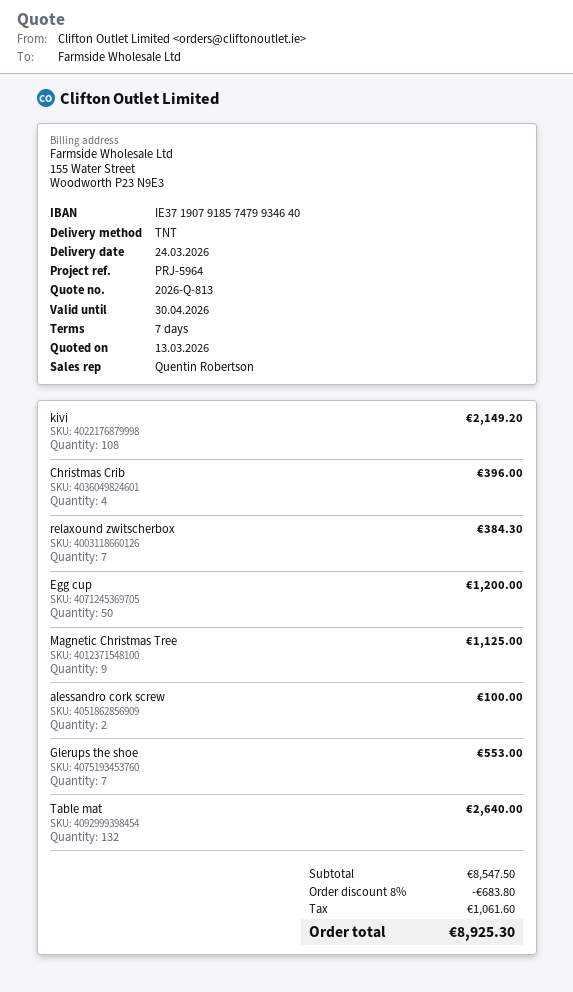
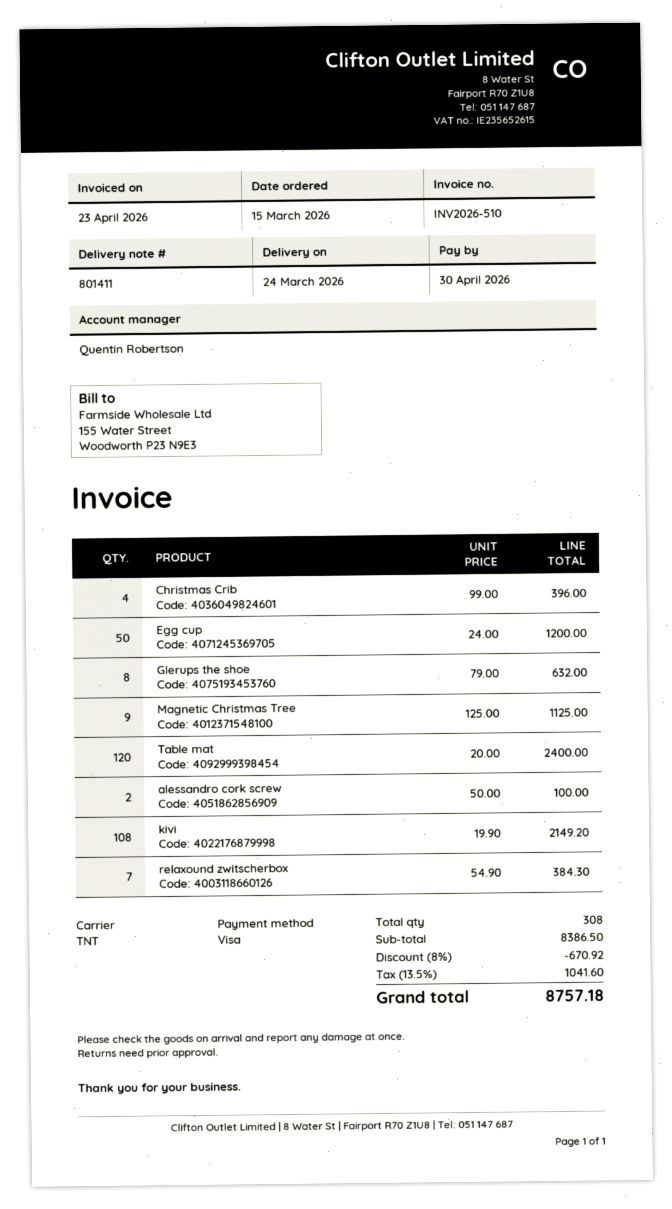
Glerups the shoe: 7 for 553.00 -> 8 for 632.00
Table mat: 132 for 2640.00 -> 120 for 2400.00
subtotal: 8547.50 -> 8386.50
discount: 8% = 683.80 -> 8% = 670.92
tax: 1061.60 -> 1041.60
total: 8925.30 -> 8757.18

